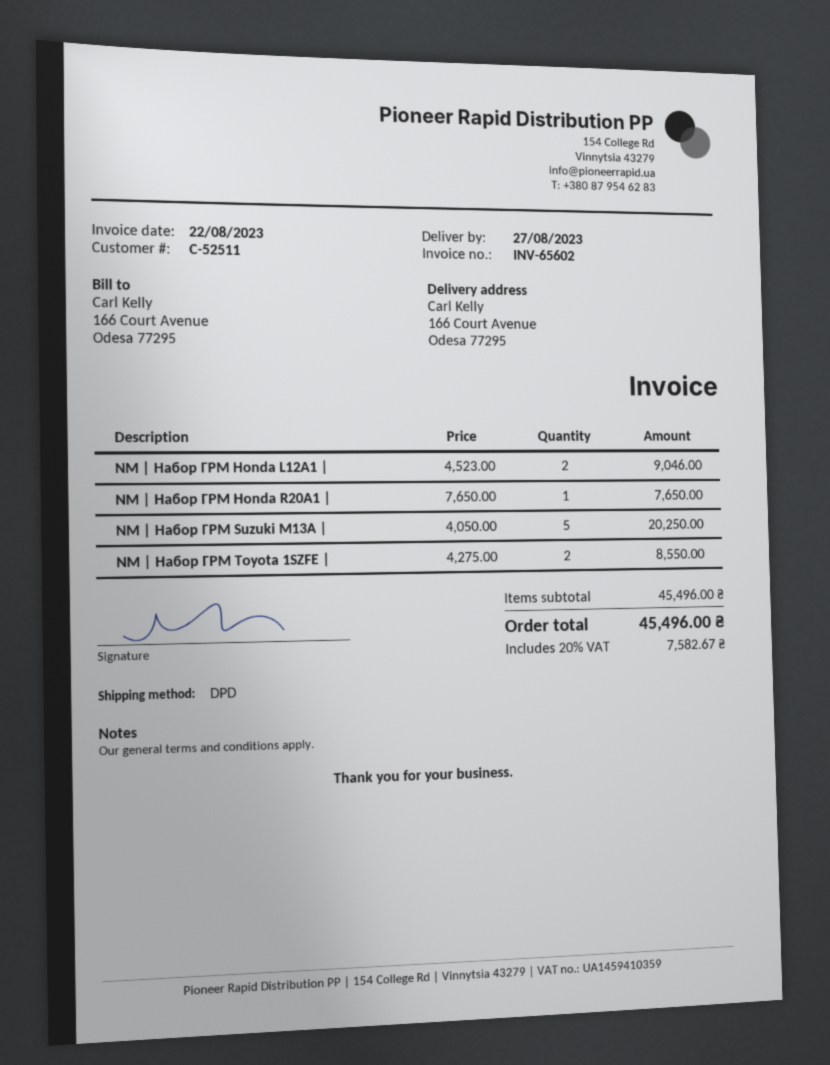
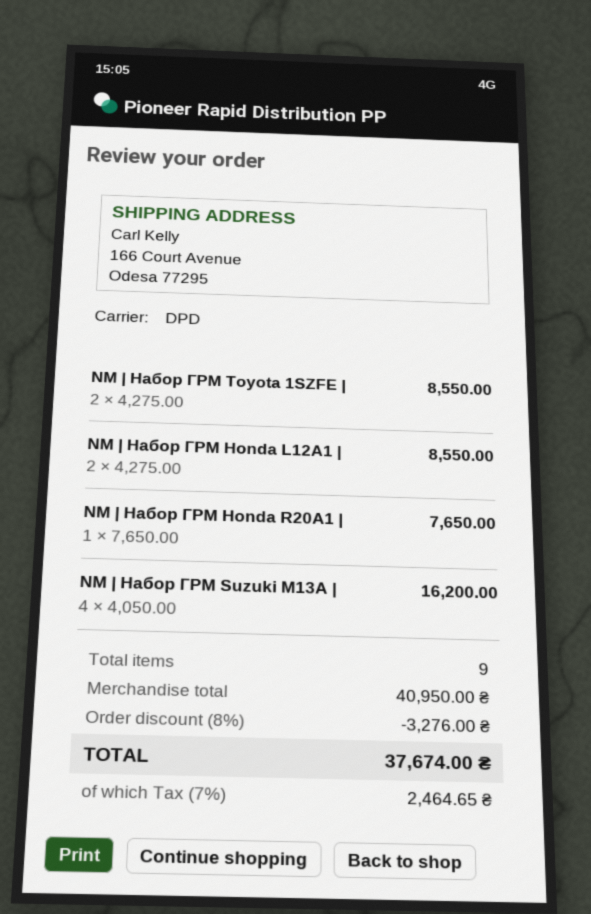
NM | Набор ГРМ Honda L12A1 |: 2 x 4523.00 = 9046.00 -> 2 x 4275.00 = 8550.00
NM | Набор ГРМ Suzuki M13A |: 5 x 4050.00 = 20250.00 -> 4 x 4050.00 = 16200.00
subtotal: 45496.00 -> 40950.00
discount: none -> 8% = 3276.00
tax: 20% = 7582.67 -> 7% = 2464.65
total: 45496.00 -> 37674.00

